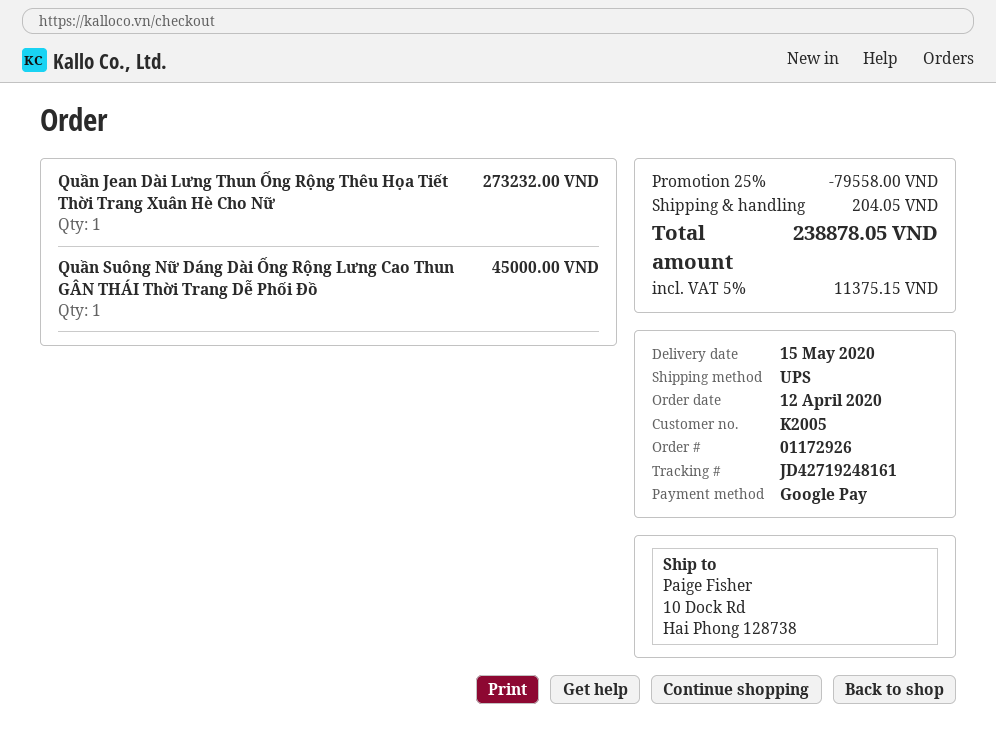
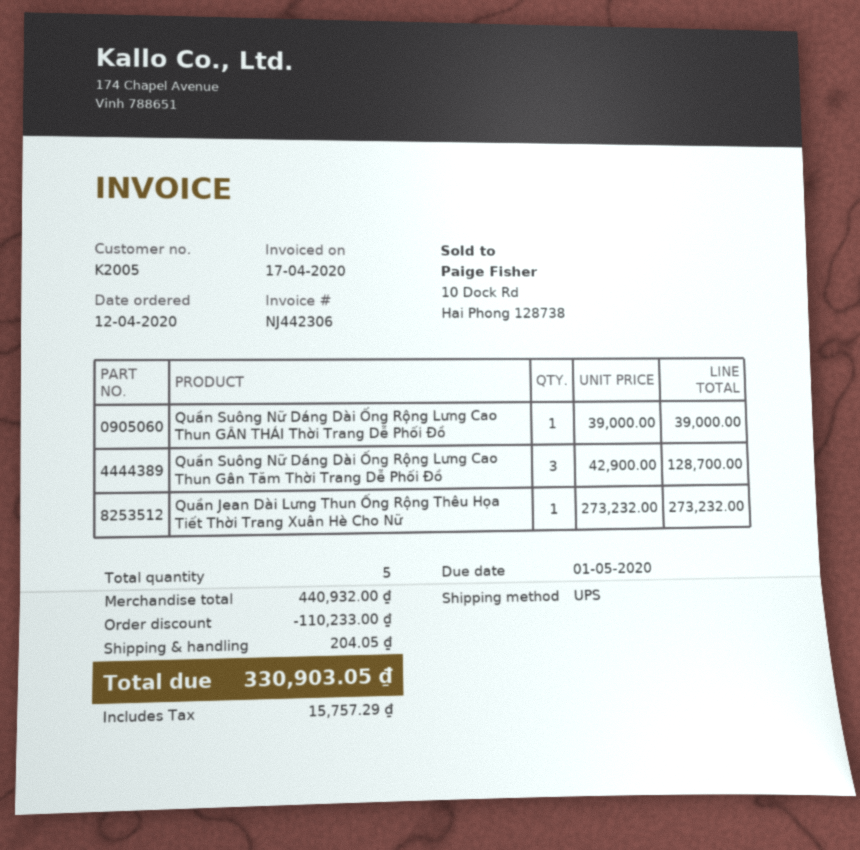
Quần Suông Nữ Dáng Dài Ống Rộng Lưng Cao Thun GÂN THÁI Thời Trang Dễ Phối Đồ: 1 for 45000.00 -> 1 for 39000.00
Quần Suông Nữ Dáng Dài Ống Rộng Lưng Cao Thun Gân Tăm Thời Trang Dễ Phối Đồ: none -> 3 for 128700.00
discount: 79558.00 -> 110233.00
tax: 11375.15 -> 15757.29
total: 238878.05 -> 330903.05

